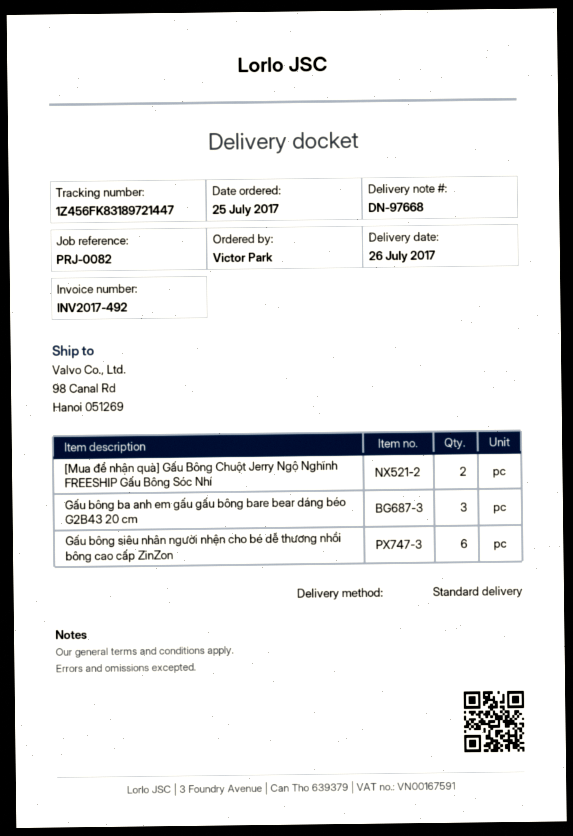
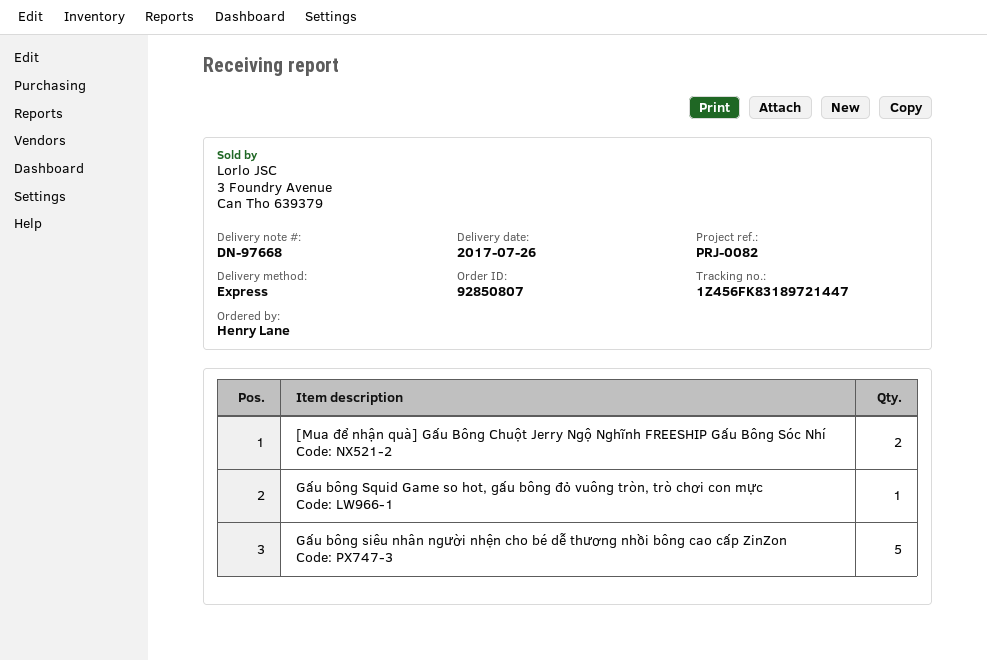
ordered by: Victor Park -> Henry Lane
shipping method: standard -> express
Gấu bông ba anh em gấu gấu bông bare bear dáng béo G2B43 20 cm: 3 -> none
Gấu bông siêu nhân người nhện cho bé dễ thương nhồi bông cao cấp ZinZon: 6 -> 5
Gấu bông Squid Game so hot, gấu bông đỏ vuông tròn, trò chơi con mực: none -> 1

